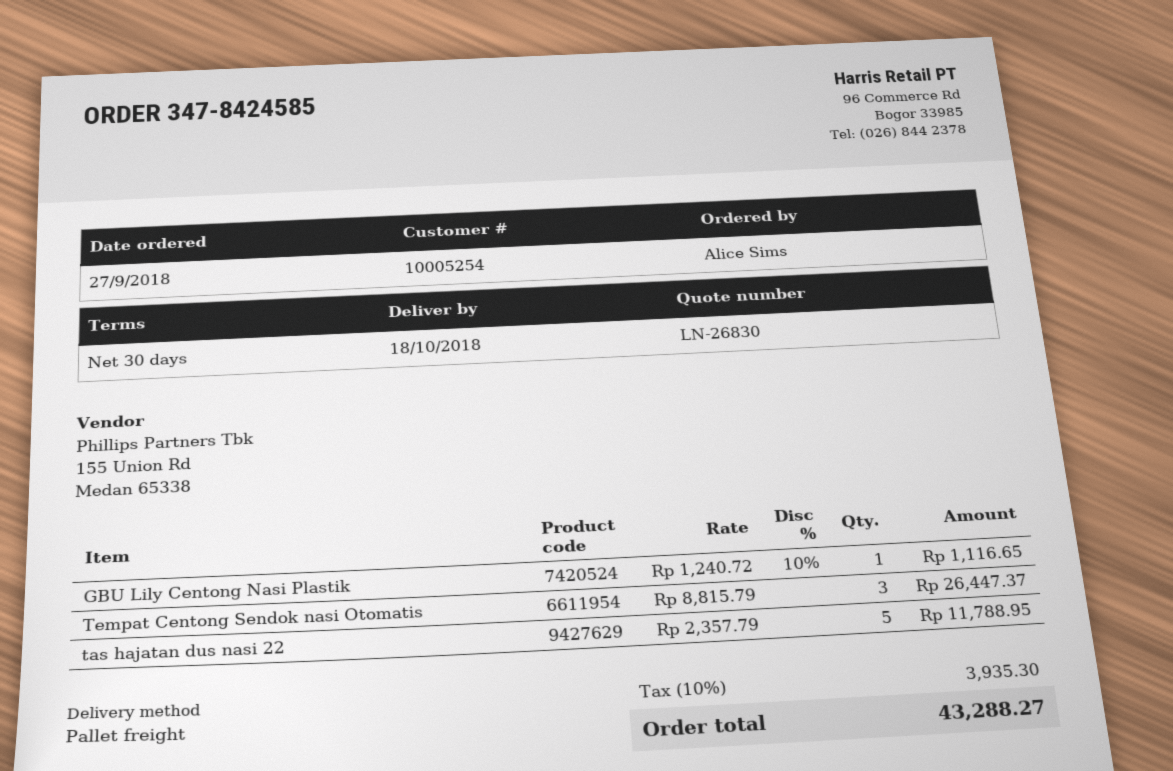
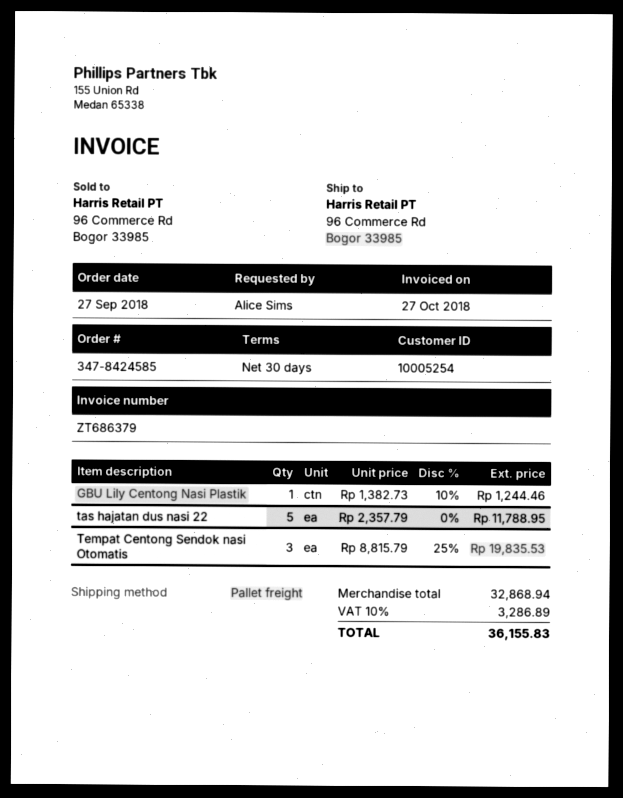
GBU Lily Centong Nasi Plastik: 1 x 1240.72 - 10% = 1116.65 -> 1 x 1382.73 - 10% = 1244.46
Tempat Centong Sendok nasi Otomatis: 3 x 8815.79 = 26447.37 -> 3 x 8815.79 - 25% = 19835.53
tax: 10% = 3935.30 -> 10% = 3286.89
total: 43288.27 -> 36155.83

